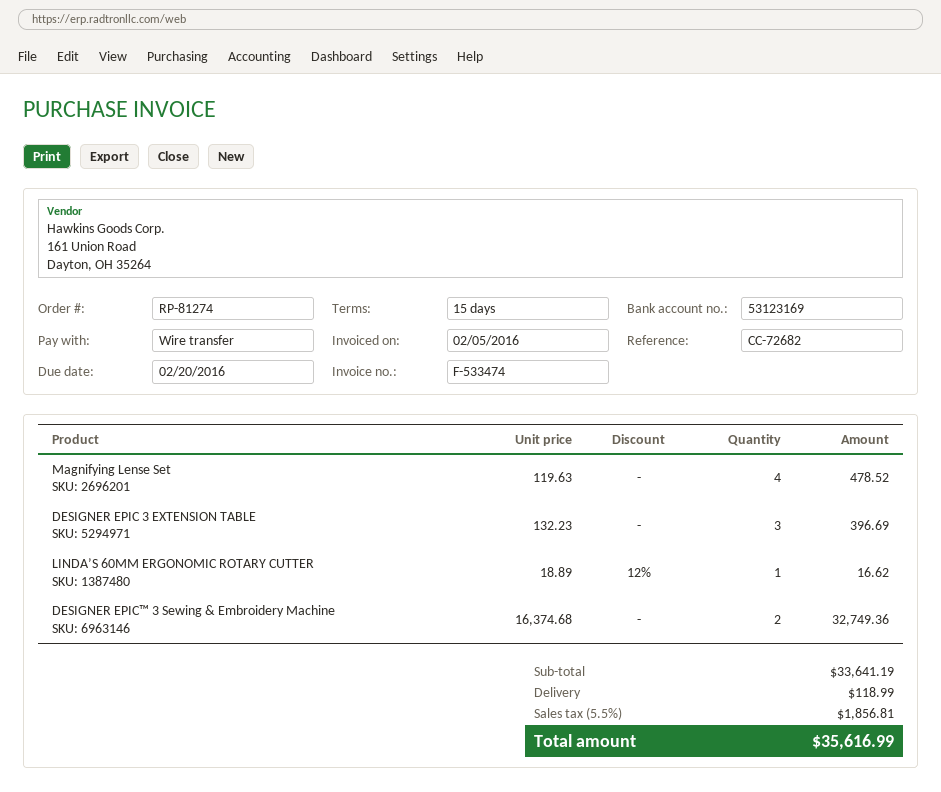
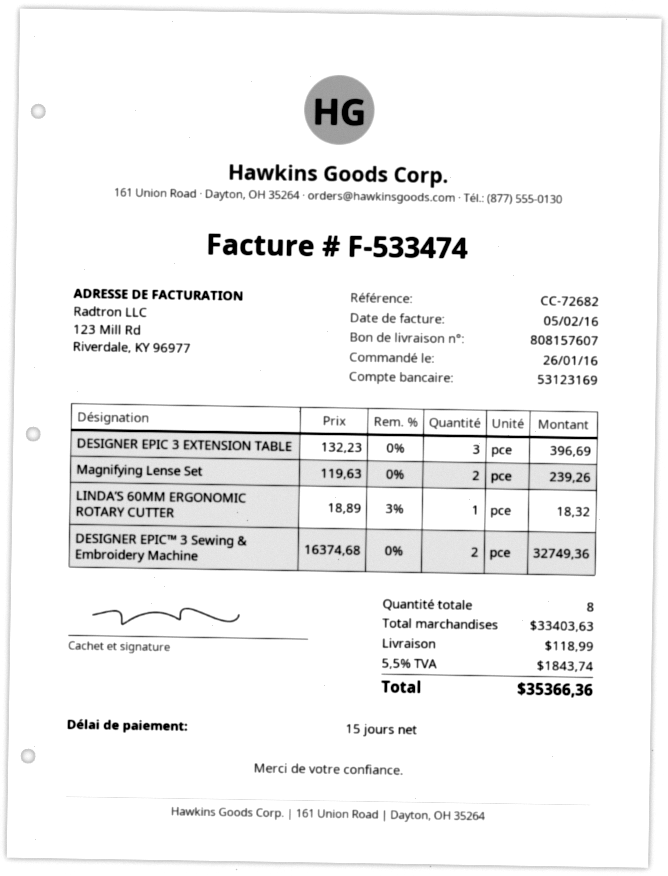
Magnifying Lense Set: 4 x 119.63 = 478.52 -> 2 x 119.63 = 239.26
LINDA’S 60MM ERGONOMIC ROTARY CUTTER: 1 x 18.89 - 12% = 16.62 -> 1 x 18.89 - 3% = 18.32
subtotal: 33641.19 -> 33403.63
tax: 5.5% = 1856.81 -> 5.5% = 1843.74
total: 35616.99 -> 35366.36

